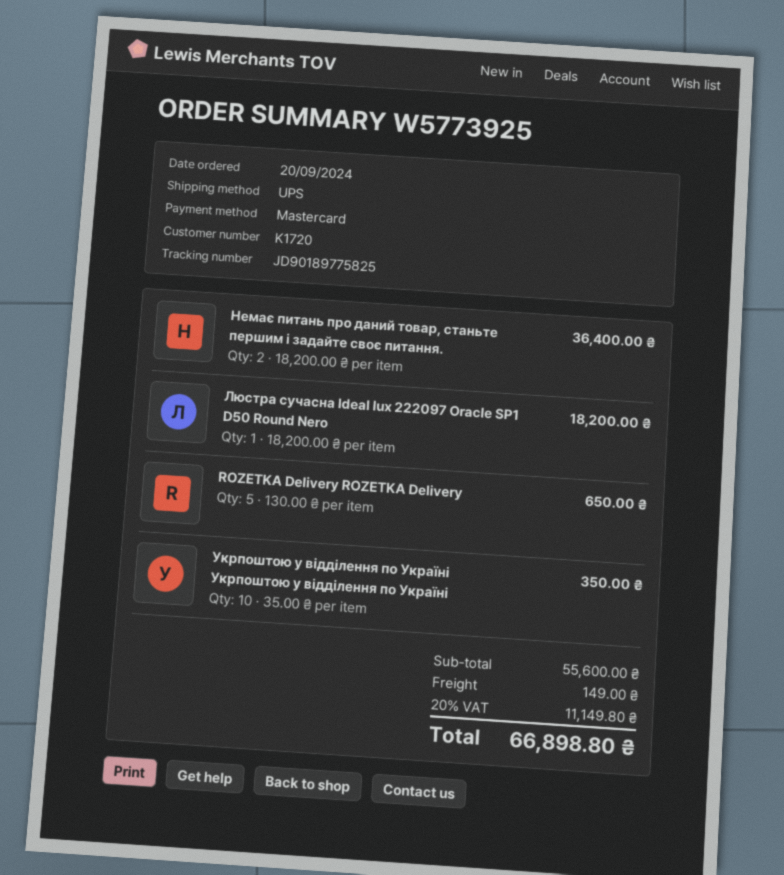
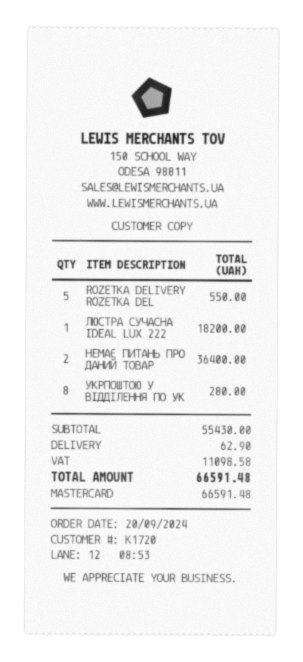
ROZETKA Delivery ROZETKA Delivery: 5 for 650.00 -> 5 for 550.00
Укрпоштою у відділення по Україні Укрпоштою у відділення по Україні: 10 for 350.00 -> 8 for 280.00
subtotal: 55600.00 -> 55430.00
shipping: 149.00 -> 62.90
tax: 11149.80 -> 11098.58
total: 66898.80 -> 66591.48

